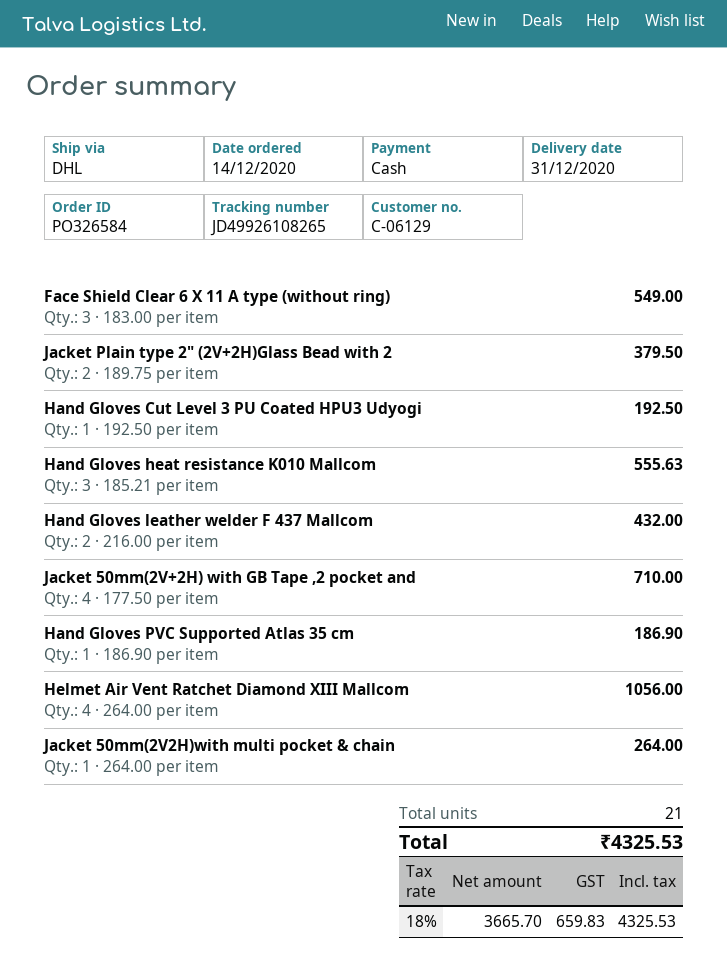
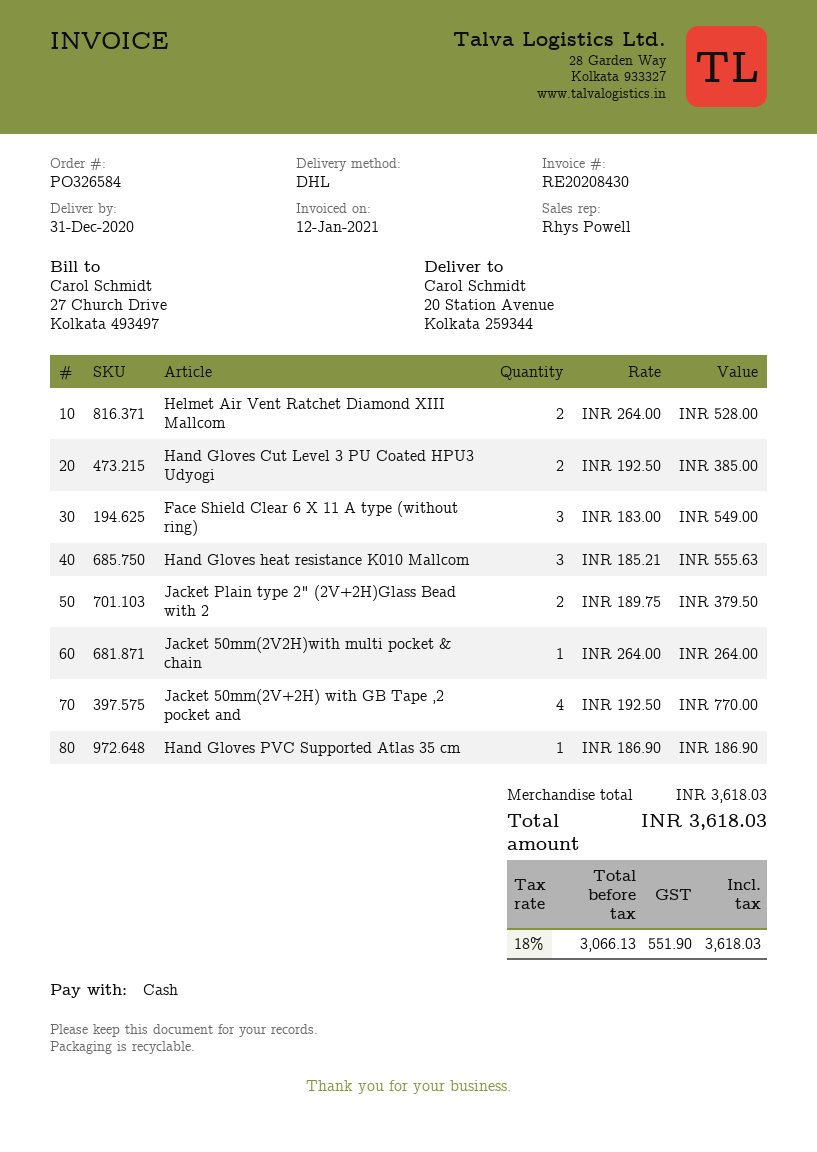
Hand Gloves Cut Level 3 PU Coated HPU3 Udyogi: 1 x 192.50 = 192.50 -> 2 x 192.50 = 385.00
Hand Gloves leather welder F 437 Mallcom: 2 x 216.00 = 432.00 -> none
Jacket 50mm(2V+2H) with GB Tape ,2 pocket and: 4 x 177.50 = 710.00 -> 4 x 192.50 = 770.00
Helmet Air Vent Ratchet Diamond XIII Mallcom: 4 x 264.00 = 1056.00 -> 2 x 264.00 = 528.00
net: 3665.70 -> 3066.13
tax: 18% = 659.83 -> 18% = 551.90
total: 4325.53 -> 3618.03

